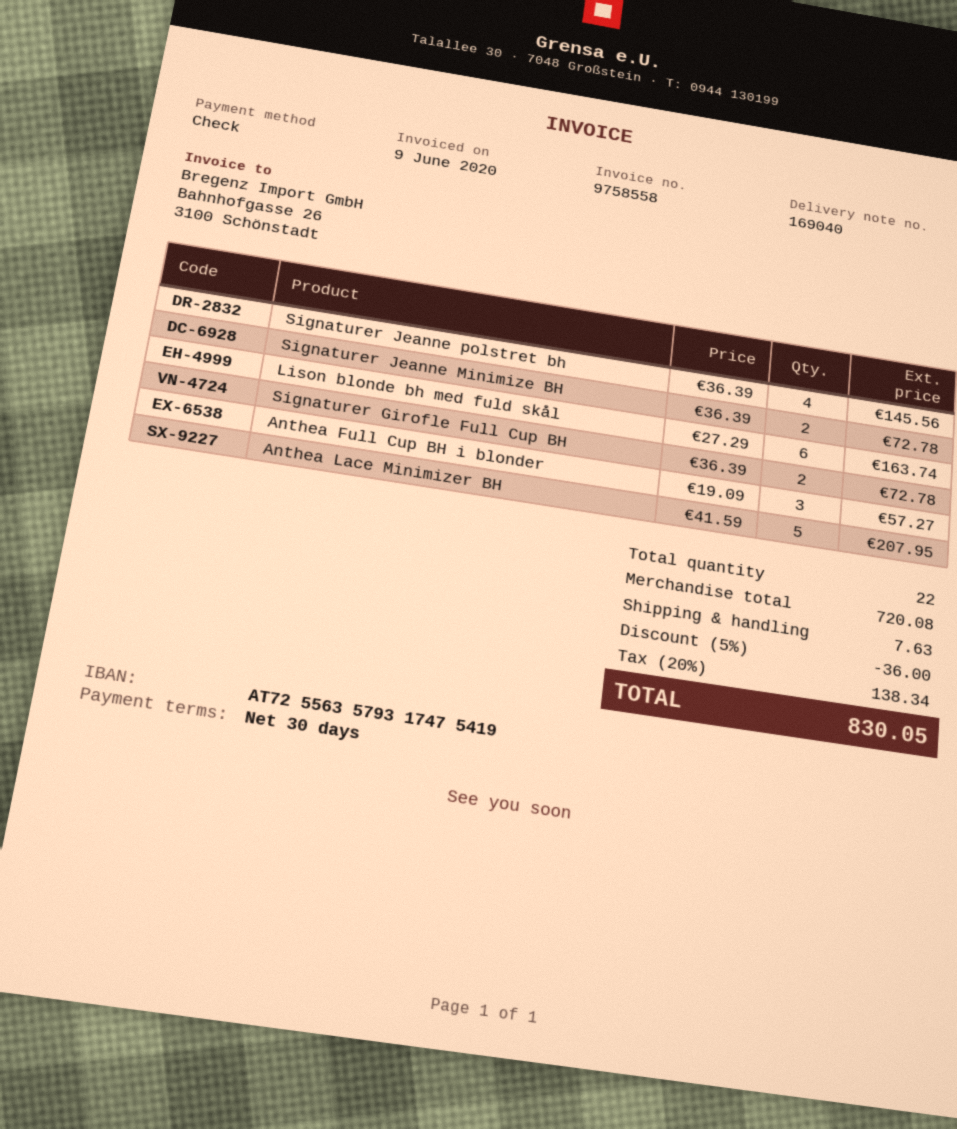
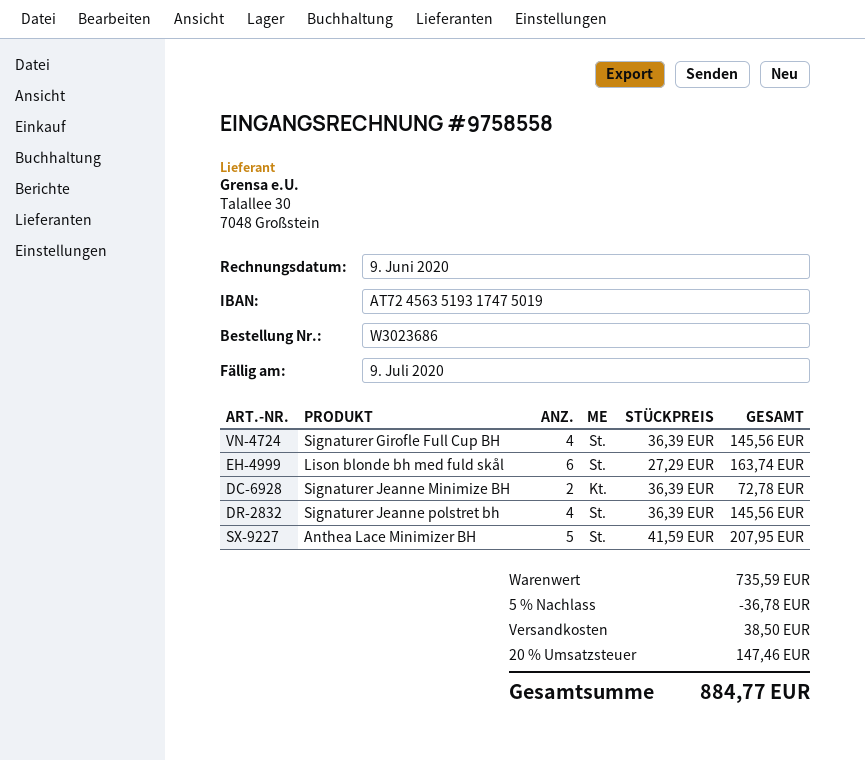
bank account: AT725563579317475419 -> AT724563519317475019
Signaturer Girofle Full Cup BH: 2 x 36.39 = 72.78 -> 4 x 36.39 = 145.56
Anthea Full Cup BH i blonder: 3 x 19.09 = 57.27 -> none
subtotal: 720.08 -> 735.59
discount: 5% = 36.00 -> 5% = 36.78
shipping: 7.63 -> 38.50
tax: 20% = 138.34 -> 20% = 147.46
total: 830.05 -> 884.77

